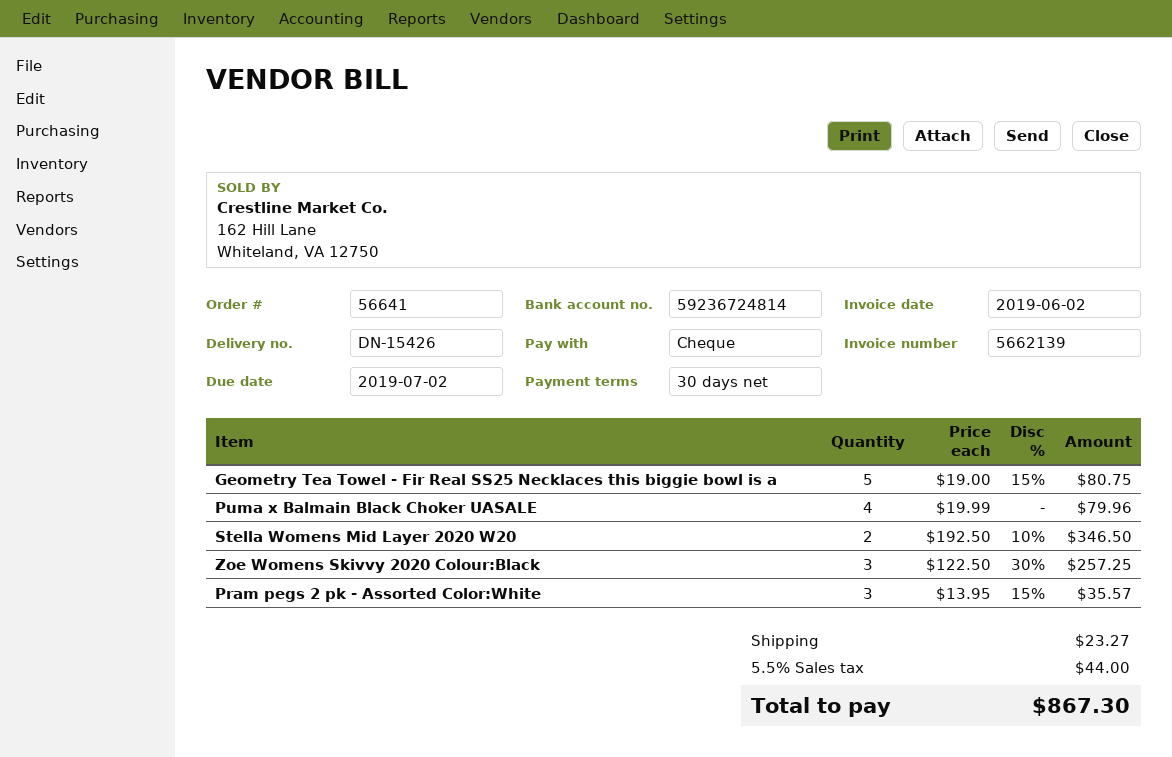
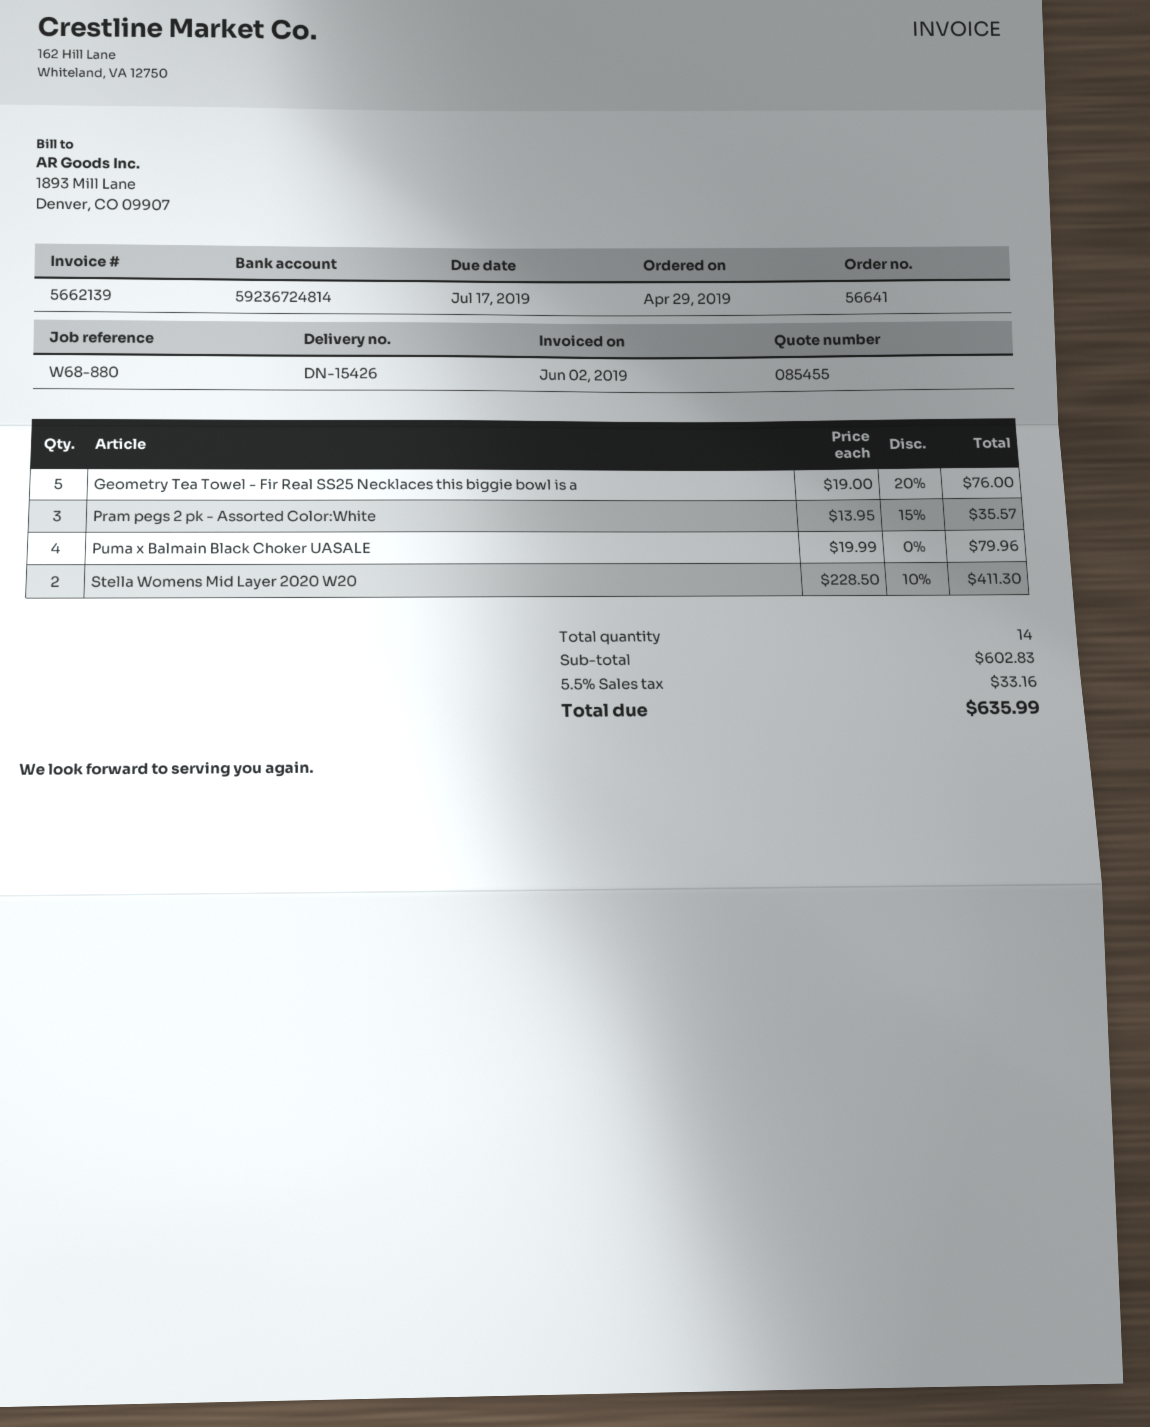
due date: 2019-07-02 -> 2019-07-17
Geometry Tea Towel - Fir Real SS25 Necklaces this biggie bowl is a: 5 x 19.00 - 15% = 80.75 -> 5 x 19.00 - 20% = 76.00
Stella Womens Mid Layer 2020 W20: 2 x 192.50 - 10% = 346.50 -> 2 x 228.50 - 10% = 411.30
Zoe Womens Skivvy 2020 Colour:Black: 3 x 122.50 - 30% = 257.25 -> none
shipping: 23.27 -> none
tax: 5.5% = 44.00 -> 5.5% = 33.16
total: 867.30 -> 635.99

